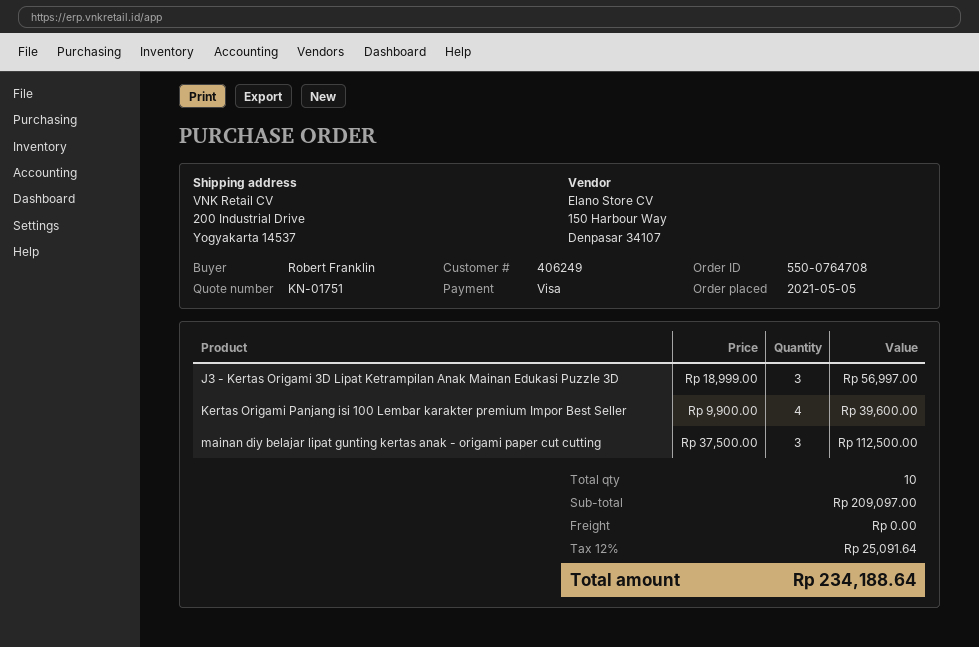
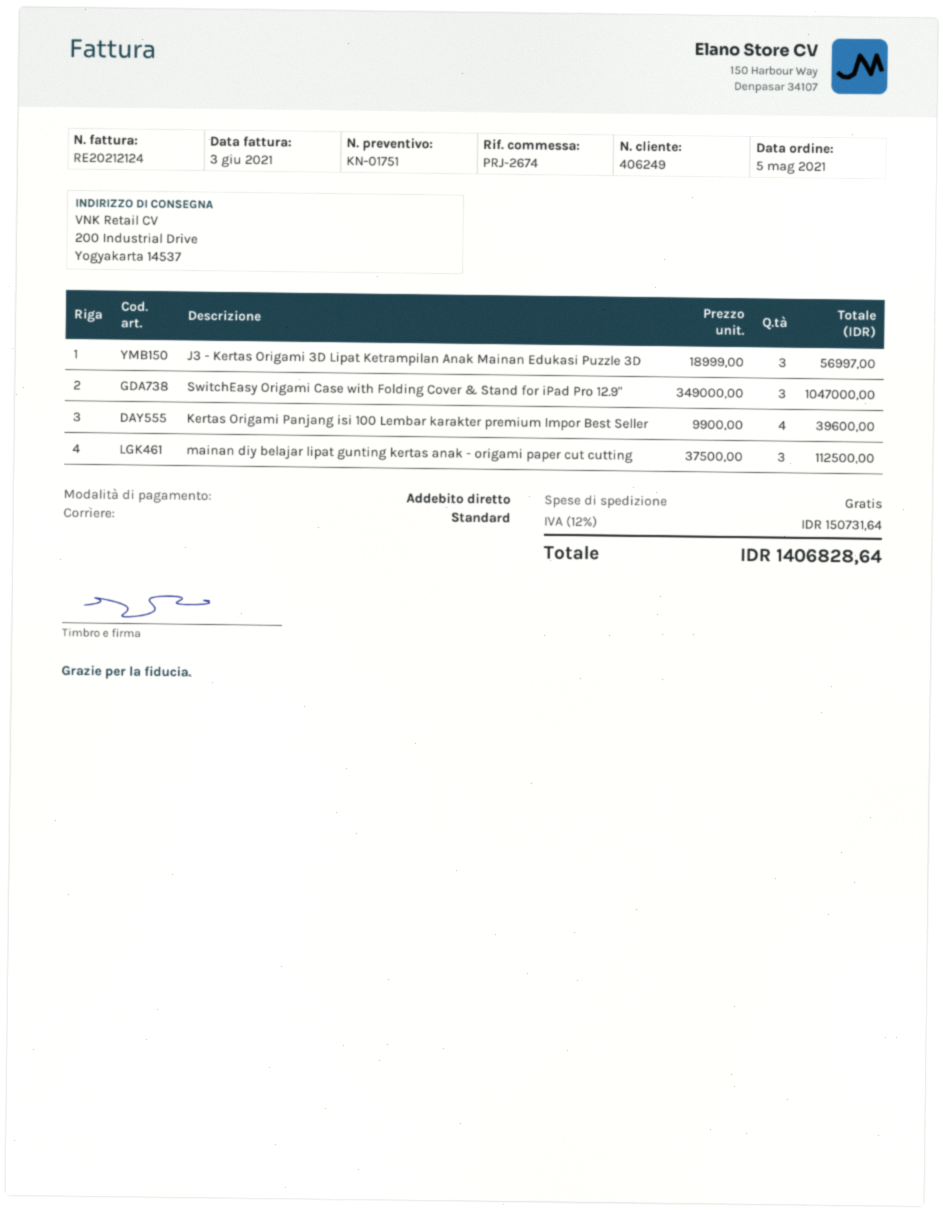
payment method: Visa -> direct debit
SwitchEasy Origami Case with Folding Cover & Stand for iPad Pro 12.9": none -> 3 x 349000.00 = 1047000.00
tax: 12% = 25091.64 -> 12% = 150731.64
total: 234188.64 -> 1406828.64

